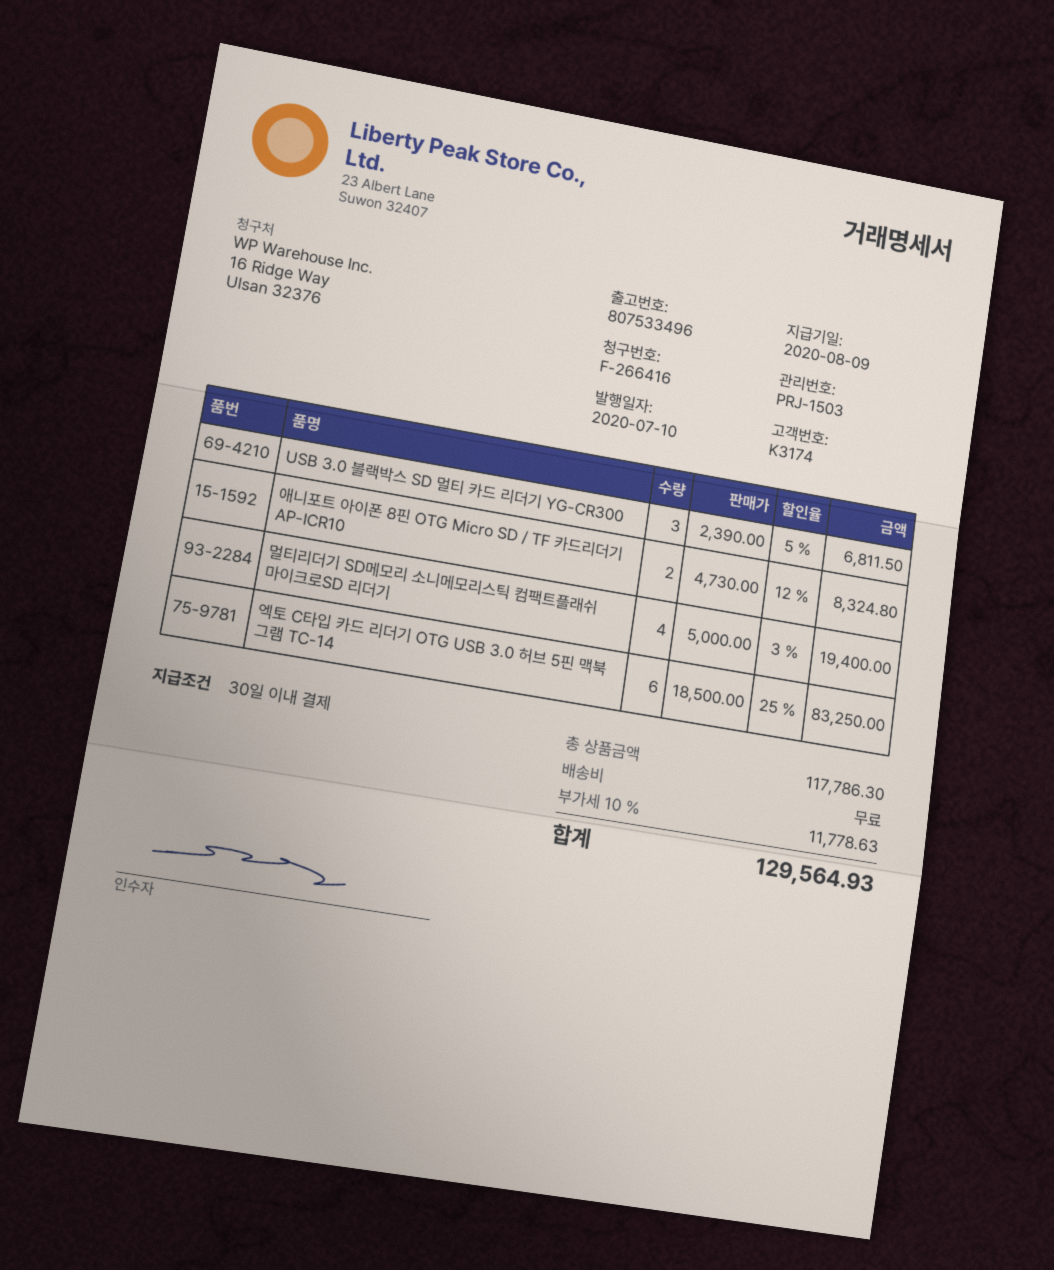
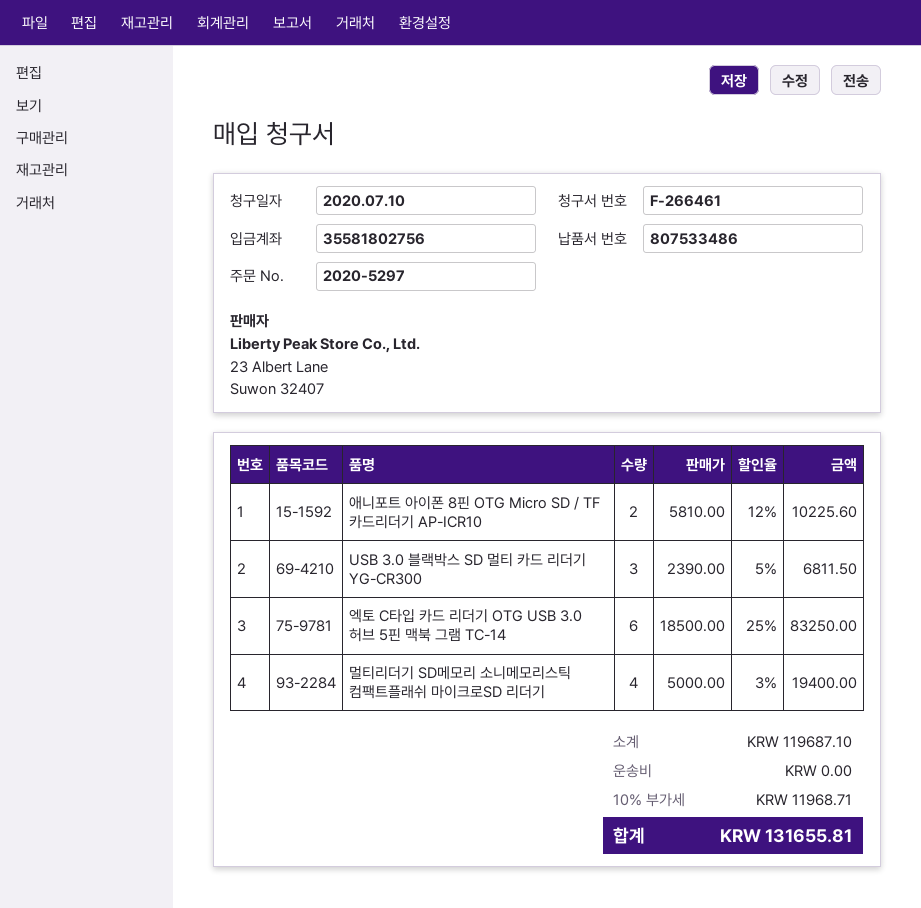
delivery note number: 807533496 -> 807533486
invoice number: F-266416 -> F-266461
애니포트 아이폰 8핀 OTG Micro SD / TF 카드리더기 AP-ICR10: 2 x 4730.00 - 12% = 8324.80 -> 2 x 5810.00 - 12% = 10225.60
subtotal: 117786.30 -> 119687.10
tax: 10% = 11778.63 -> 10% = 11968.71
total: 129564.93 -> 131655.81

